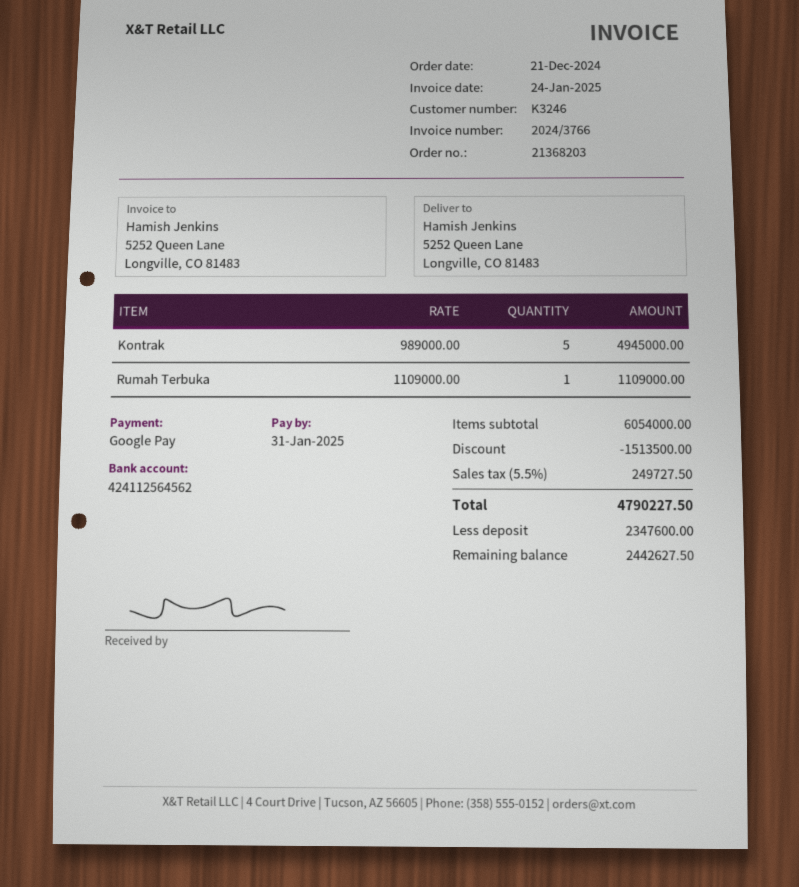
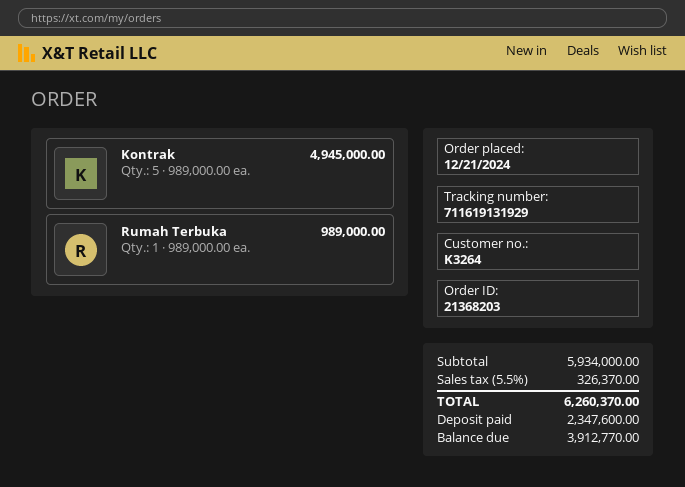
customer number: K3246 -> K3264
Rumah Terbuka: 1 x 1109000.00 = 1109000.00 -> 1 x 989000.00 = 989000.00
subtotal: 6054000.00 -> 5934000.00
discount: 1513500.00 -> none
tax: 5.5% = 249727.50 -> 5.5% = 326370.00
total: 4790227.50 -> 6260370.00
balance: 2442627.50 -> 3912770.00

